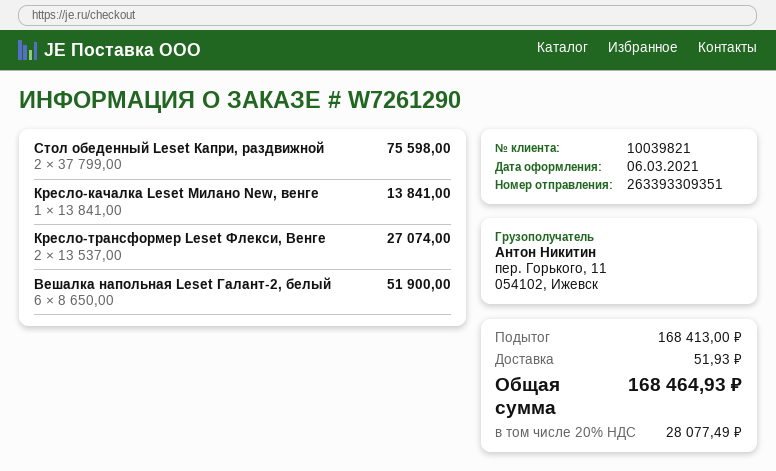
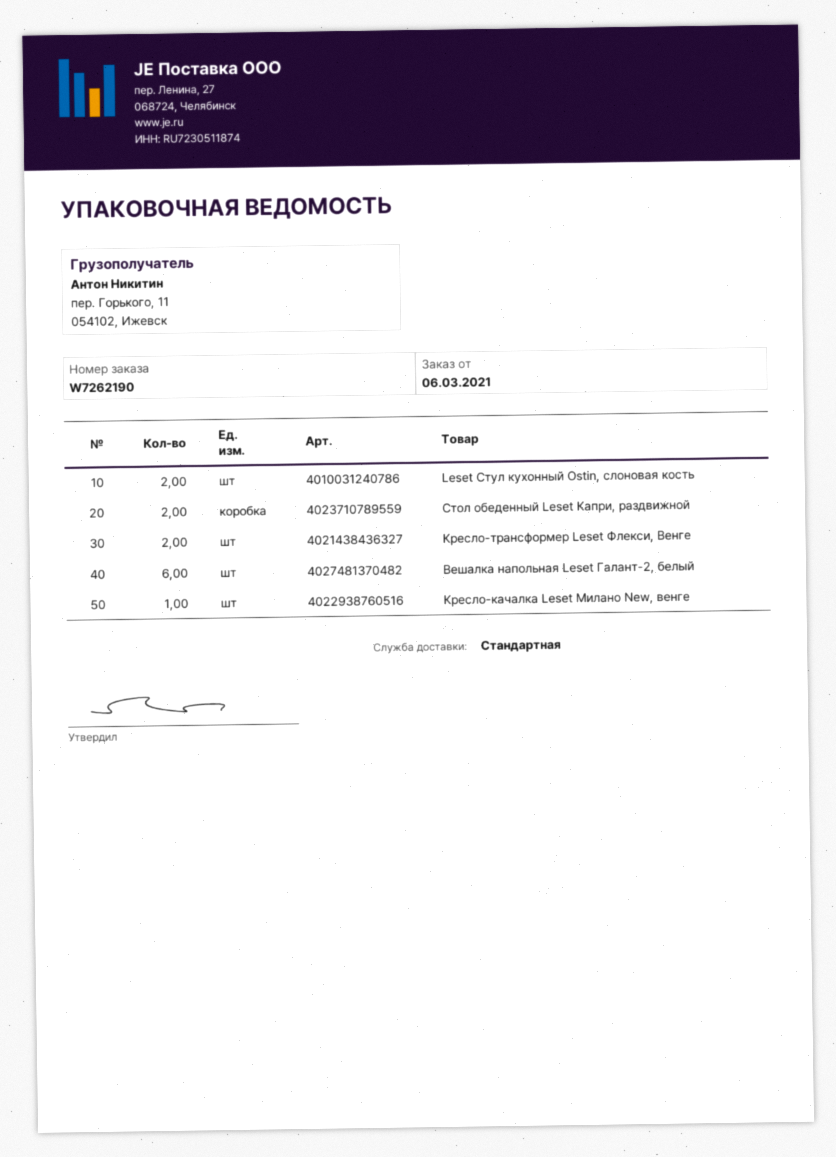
order number: W7261290 -> W7262190
Leset Стул кухонный Ostin, слоновая кость: none -> 2

